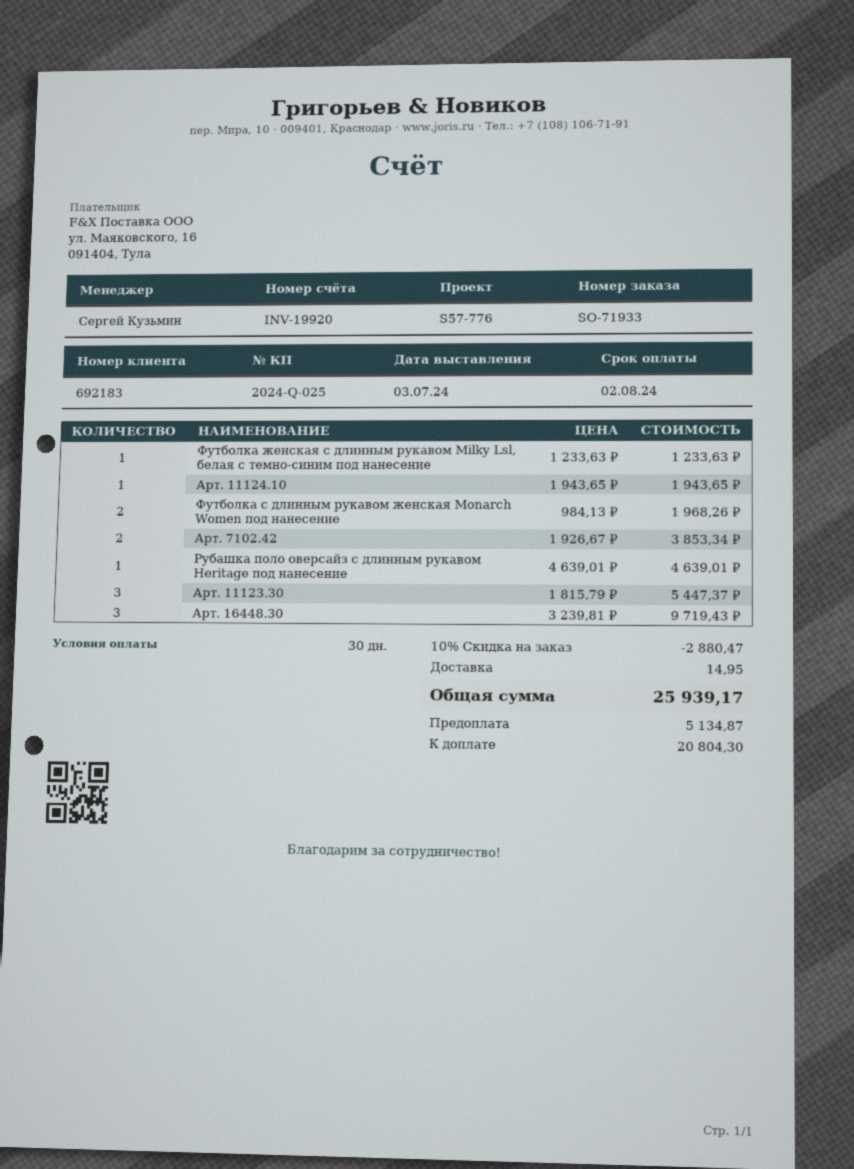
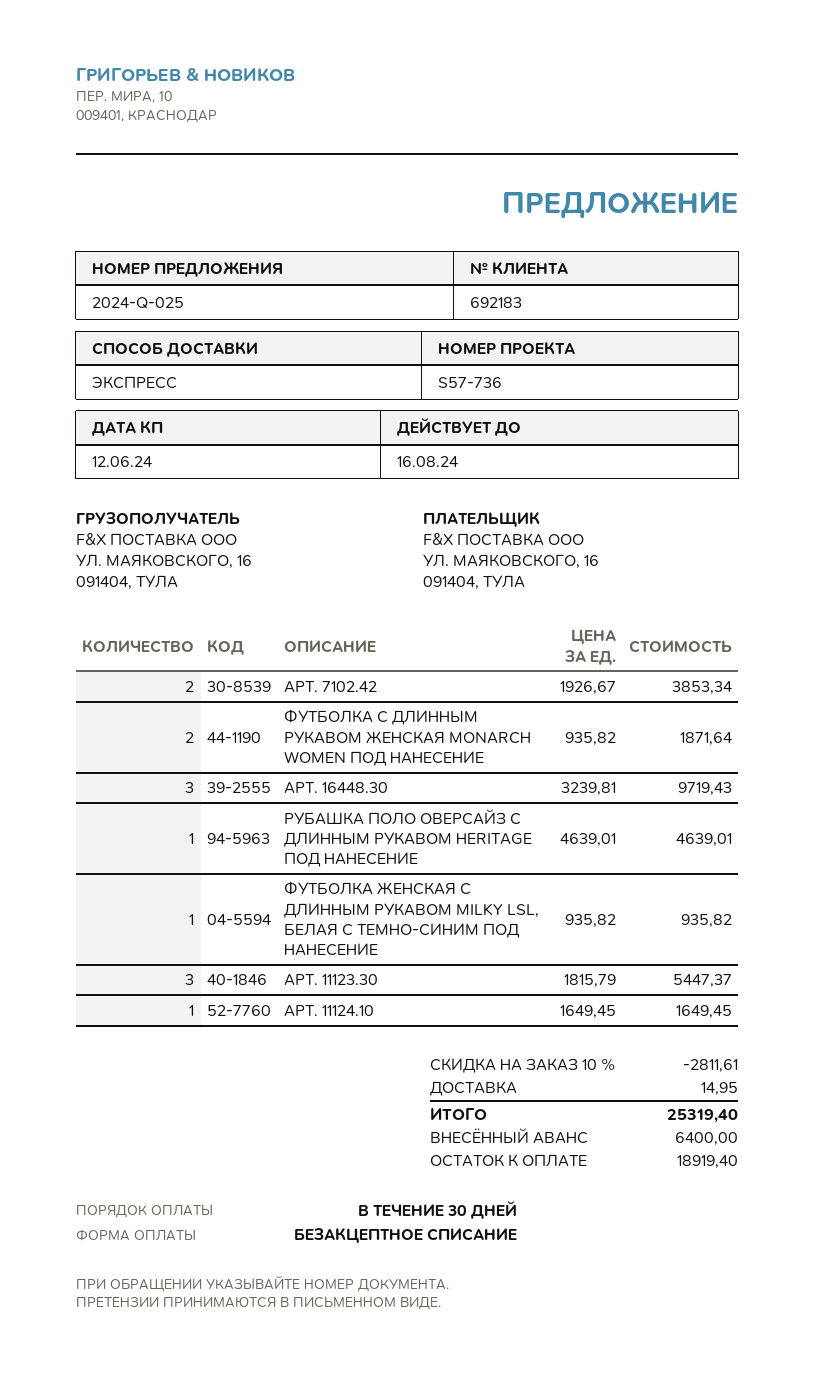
reference: S57-776 -> S57-736
Футболка женская с длинным рукавом Milky Lsl, белая с темно-синим под нанесение: 1 x 1233.63 = 1233.63 -> 1 x 935.82 = 935.82
Арт. 11124.10: 1 x 1943.65 = 1943.65 -> 1 x 1649.45 = 1649.45
Футболка с длинным рукавом женская Monarch Women под нанесение: 2 x 984.13 = 1968.26 -> 2 x 935.82 = 1871.64
discount: 10% = 2880.47 -> 10% = 2811.61
total: 25939.17 -> 25319.40
deposit: 5134.87 -> 6400.00
balance: 20804.30 -> 18919.40

